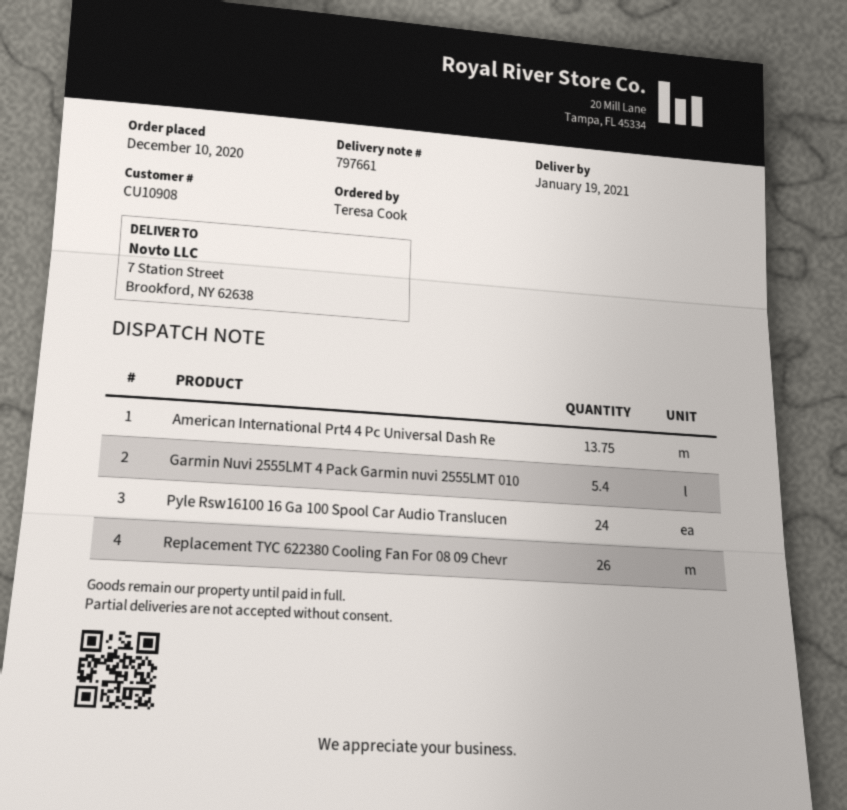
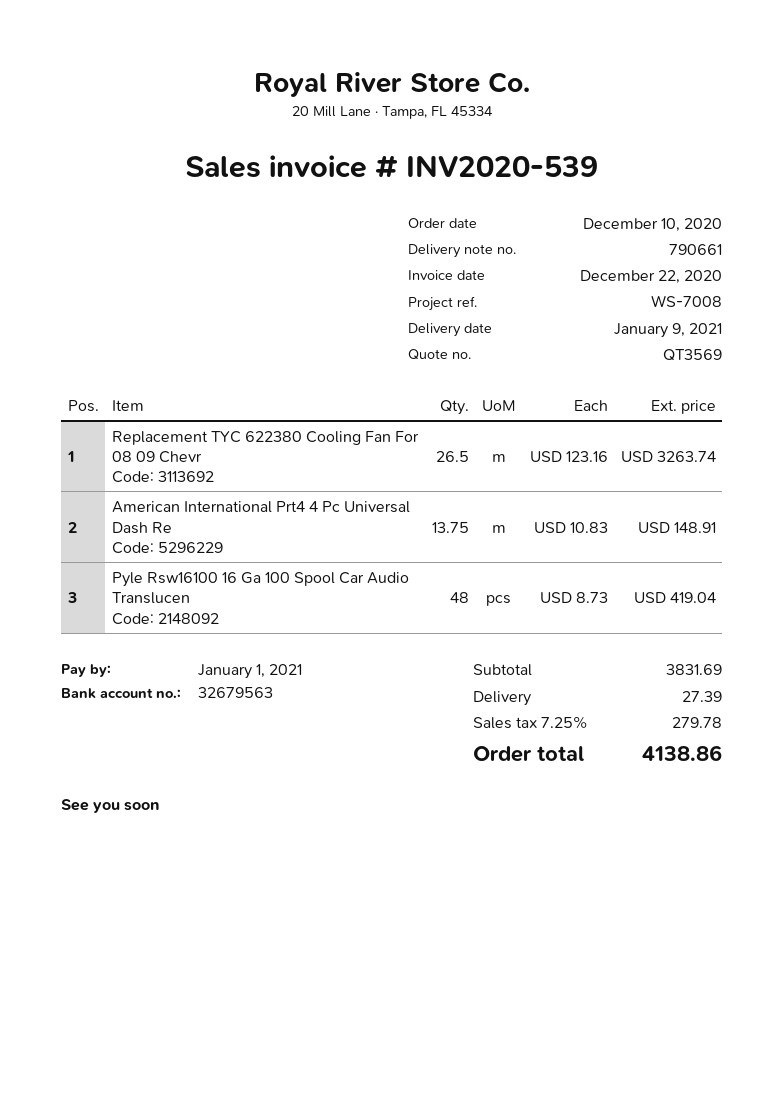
delivery note number: 797661 -> 790661
delivery date: 2021-01-19 -> 2021-01-09
Garmin Nuvi 2555LMT 4 Pack Garmin nuvi 2555LMT 010: 5.4 -> none
Pyle Rsw16100 16 Ga 100 Spool Car Audio Translucen: 24 -> 48
Replacement TYC 622380 Cooling Fan For 08 09 Chevr: 26 -> 26.5

